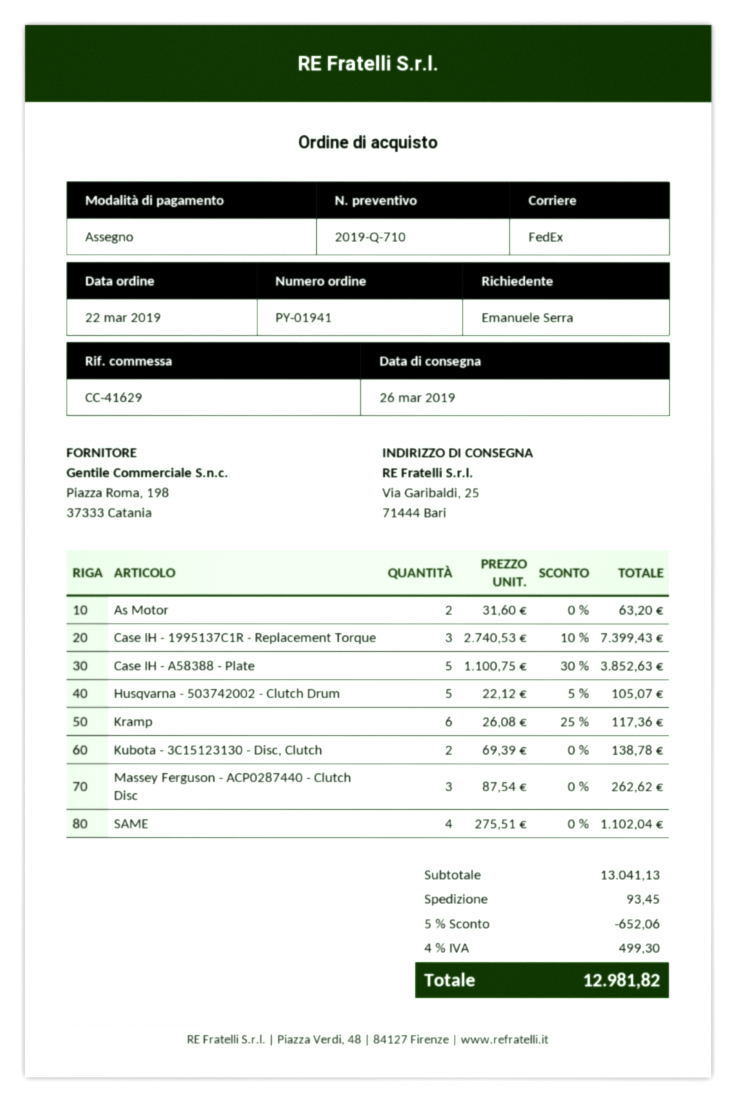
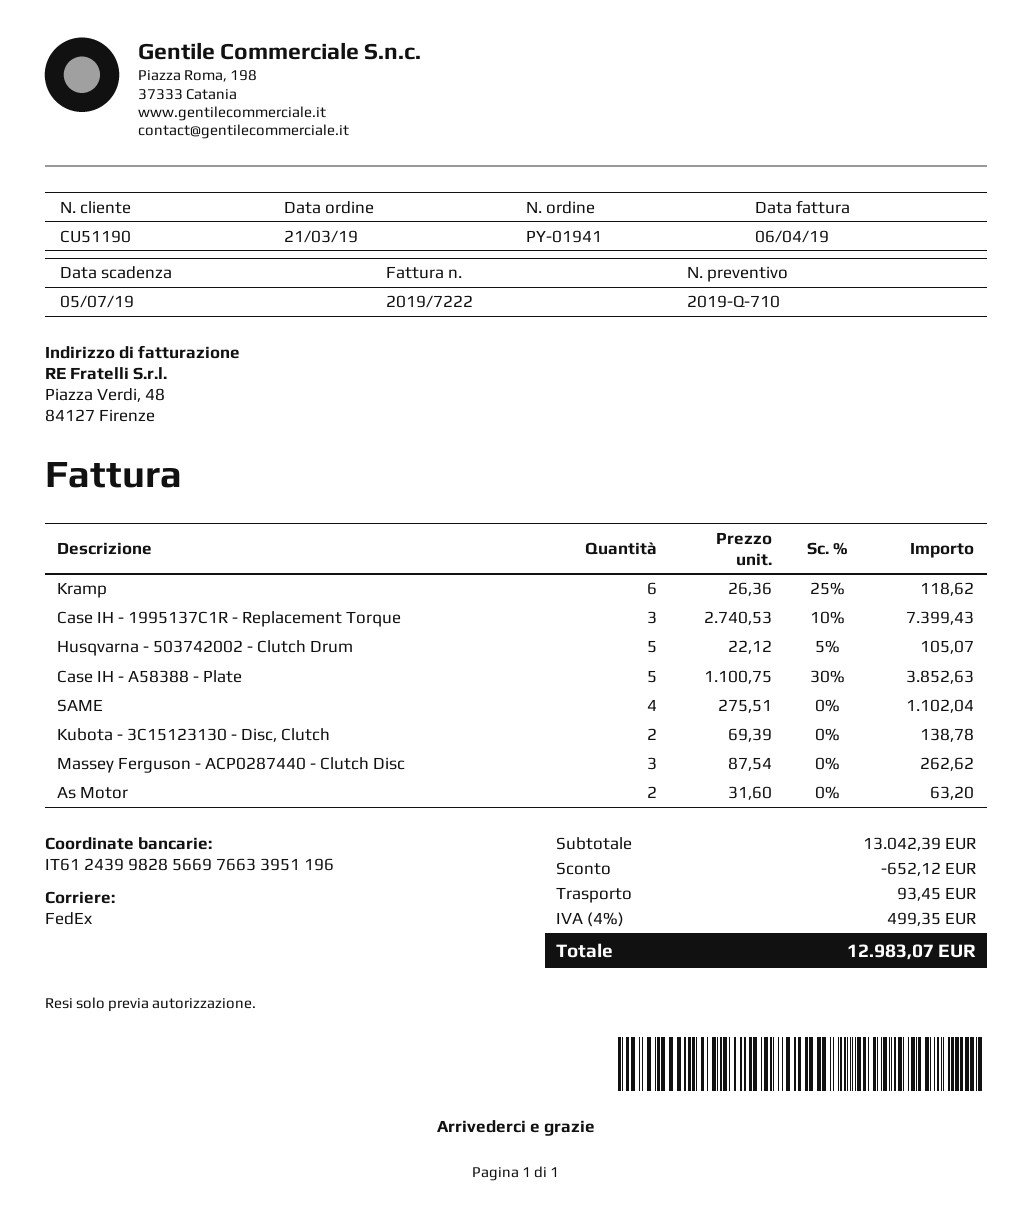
order date: 2019-03-22 -> 2019-03-21
Kramp: 6 x 26.08 - 25% = 117.36 -> 6 x 26.36 - 25% = 118.62
subtotal: 13041.13 -> 13042.39
discount: 652.06 -> 652.12
tax: 4% = 499.30 -> 4% = 499.35
total: 12981.82 -> 12983.07

